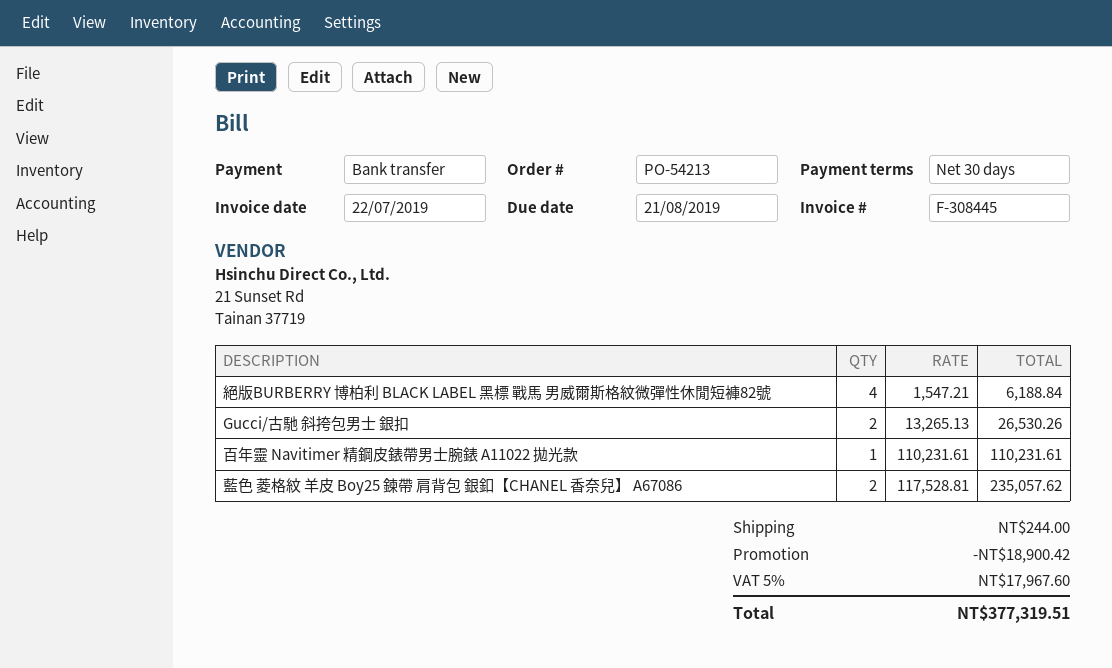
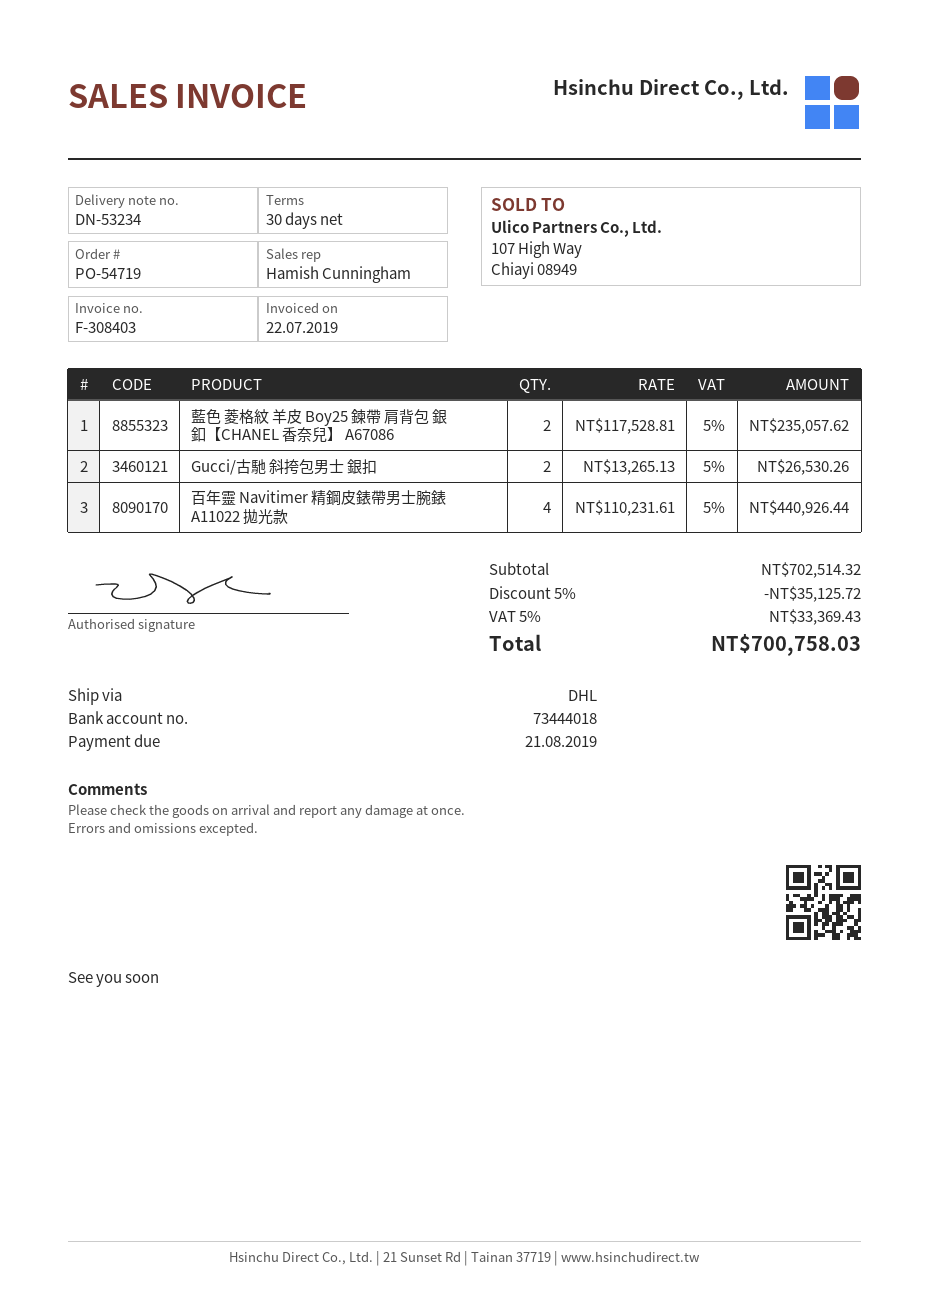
order number: PO-54213 -> PO-54719
invoice number: F-308445 -> F-308403
絕版BURBERRY 博柏利 BLACK LABEL 黑標 戰馬 男威爾斯格紋微彈性休閒短褲82號: 4 x 1547.21 = 6188.84 -> none
百年靈 Navitimer 精鋼皮錶帶男士腕錶 A11022 拋光款: 1 x 110231.61 = 110231.61 -> 4 x 110231.61 = 440926.44
discount: 18900.42 -> 35125.72
shipping: 244.00 -> none
tax: 5% = 17967.60 -> 5% = 33369.43
total: 377319.51 -> 700758.03

